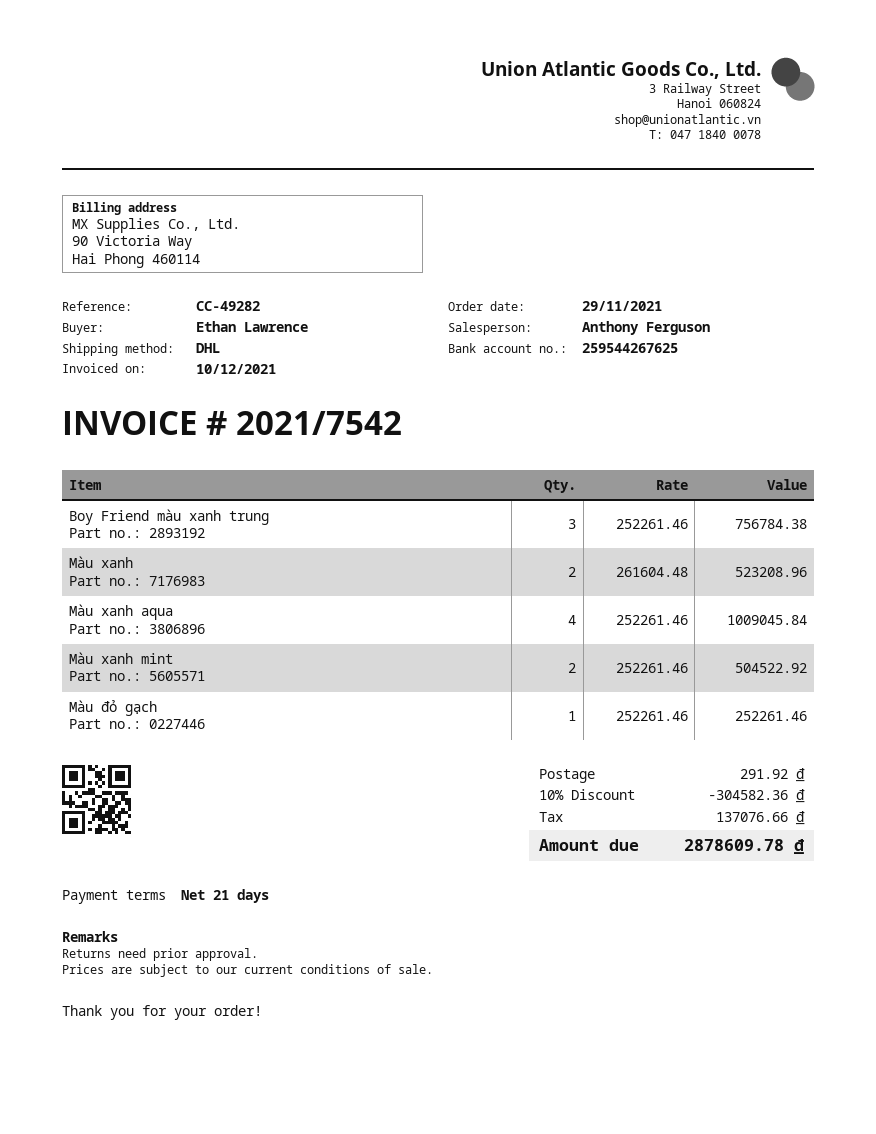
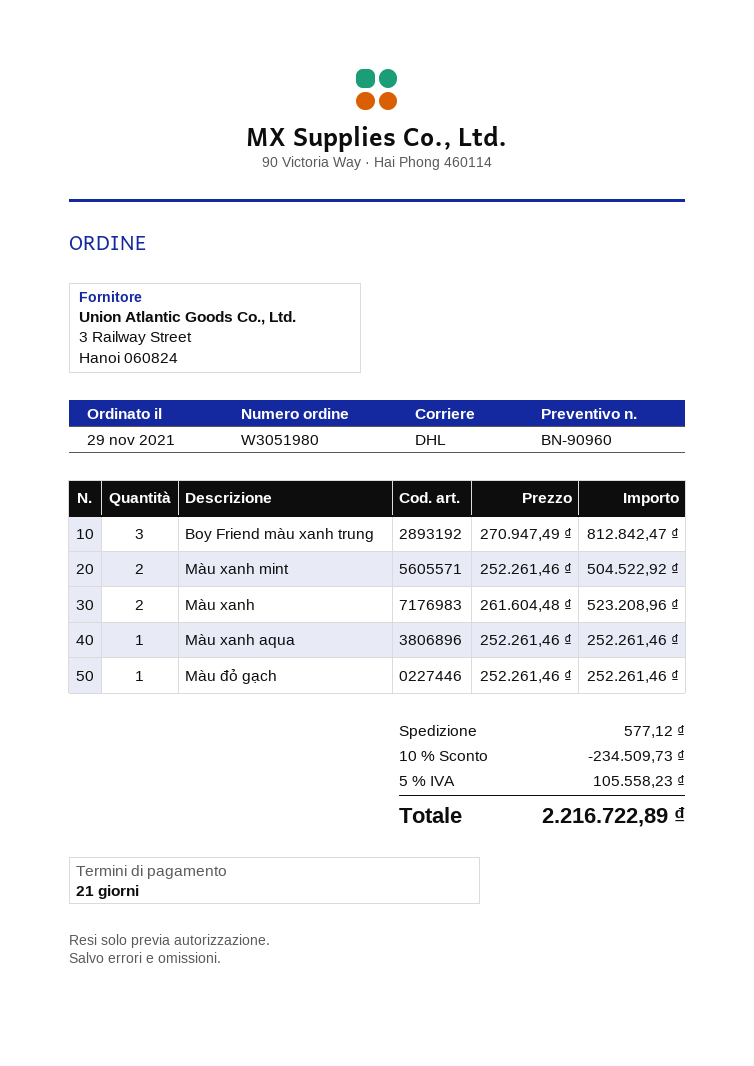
Boy Friend màu xanh trung: 3 x 252261.46 = 756784.38 -> 3 x 270947.49 = 812842.47
Màu xanh aqua: 4 x 252261.46 = 1009045.84 -> 1 x 252261.46 = 252261.46
discount: 10% = 304582.36 -> 10% = 234509.73
shipping: 291.92 -> 577.12
tax: 137076.66 -> 105558.23
total: 2878609.78 -> 2216722.89

